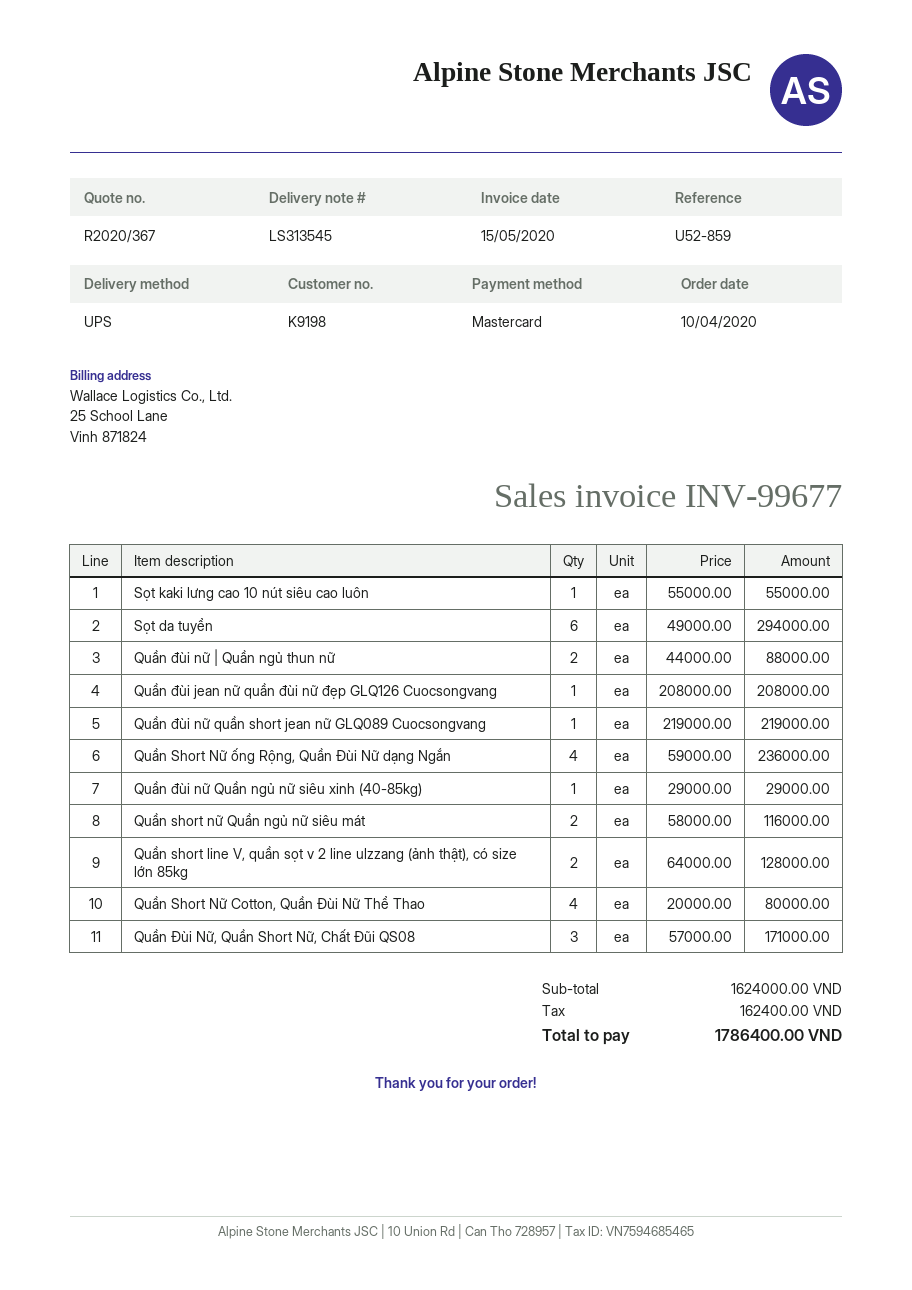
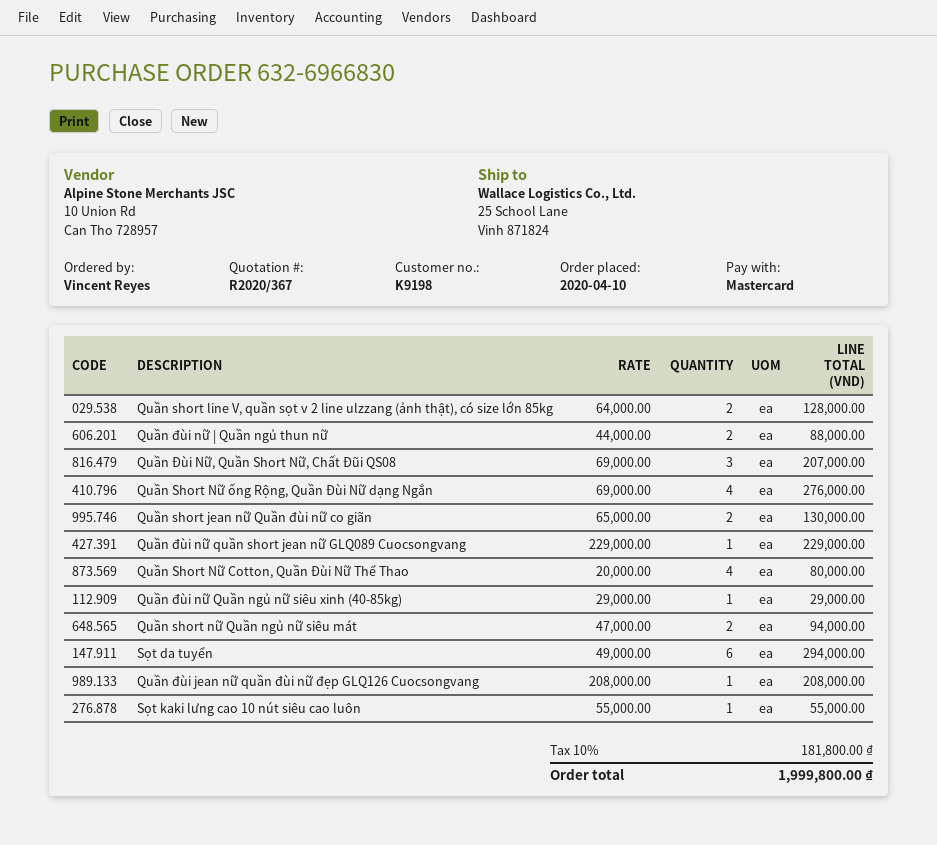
Quần đùi nữ quần short jean nữ GLQ089 Cuocsongvang: 1 x 219000.00 = 219000.00 -> 1 x 229000.00 = 229000.00
Quần Short Nữ ống Rộng, Quần Đùi Nữ dạng Ngắn: 4 x 59000.00 = 236000.00 -> 4 x 69000.00 = 276000.00
Quần short nữ Quần ngủ nữ siêu mát: 2 x 58000.00 = 116000.00 -> 2 x 47000.00 = 94000.00
Quần Đùi Nữ, Quần Short Nữ, Chất Đũi QS08: 3 x 57000.00 = 171000.00 -> 3 x 69000.00 = 207000.00
Quần short jean nữ Quần đùi nữ co giãn: none -> 2 x 65000.00 = 130000.00
tax: 162400.00 -> 181800.00
total: 1786400.00 -> 1999800.00

